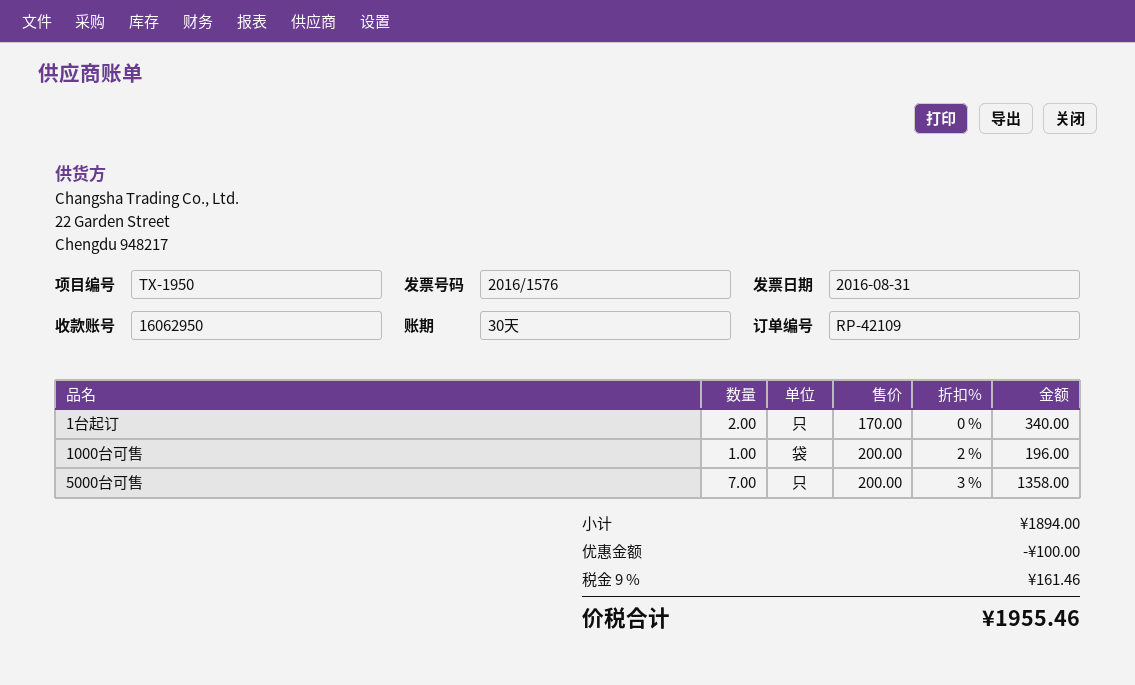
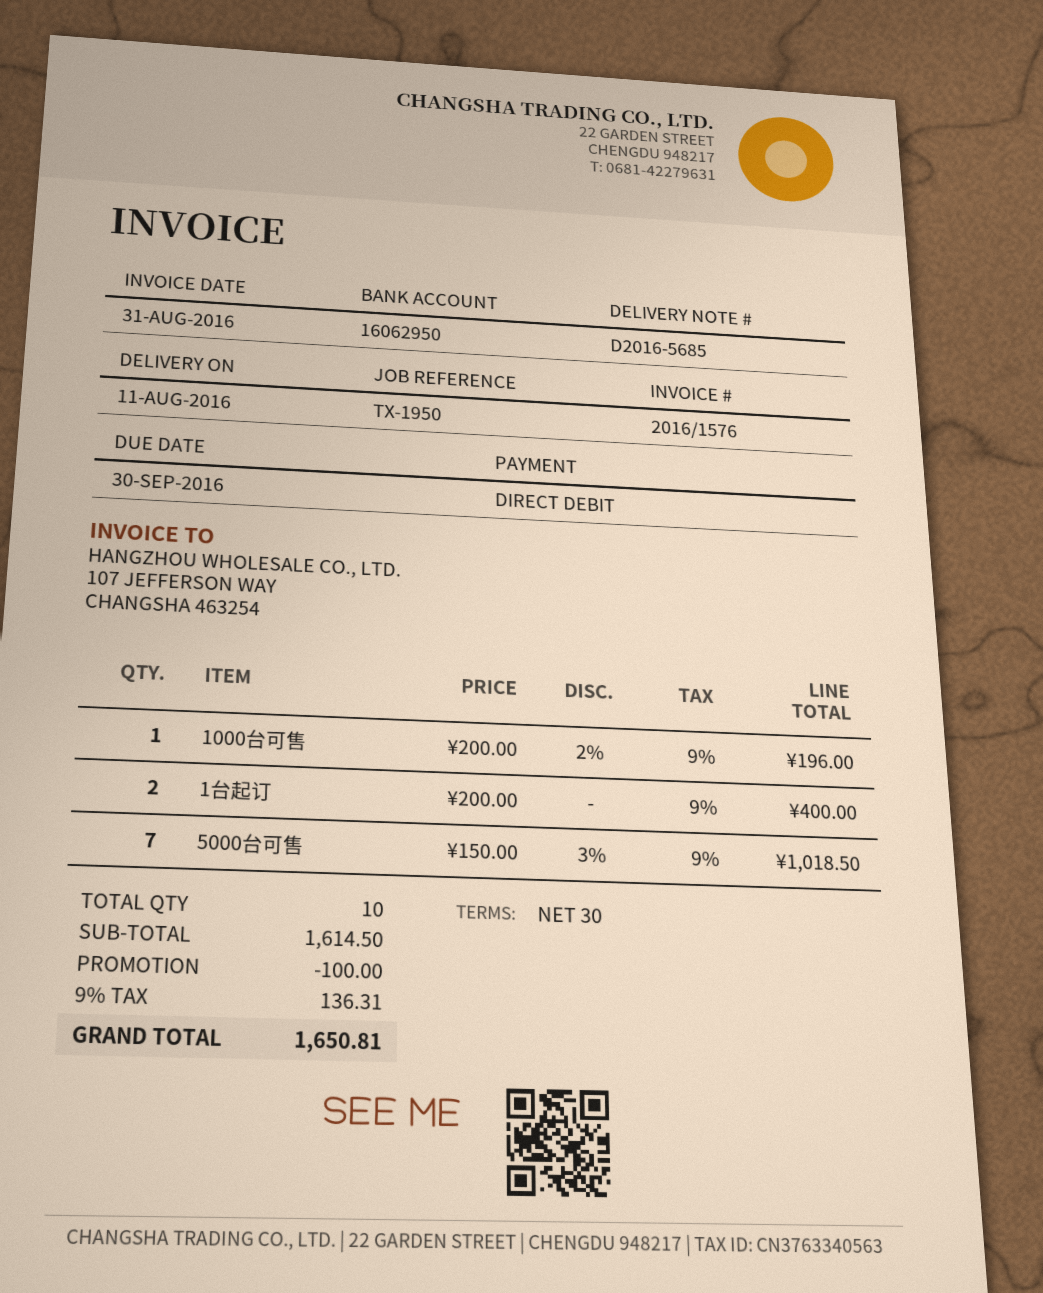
1台起订: 2 x 170.00 = 340.00 -> 2 x 200.00 = 400.00
5000台可售: 7 x 200.00 - 3% = 1358.00 -> 7 x 150.00 - 3% = 1018.50
subtotal: 1894.00 -> 1614.50
tax: 9% = 161.46 -> 9% = 136.31
total: 1955.46 -> 1650.81

